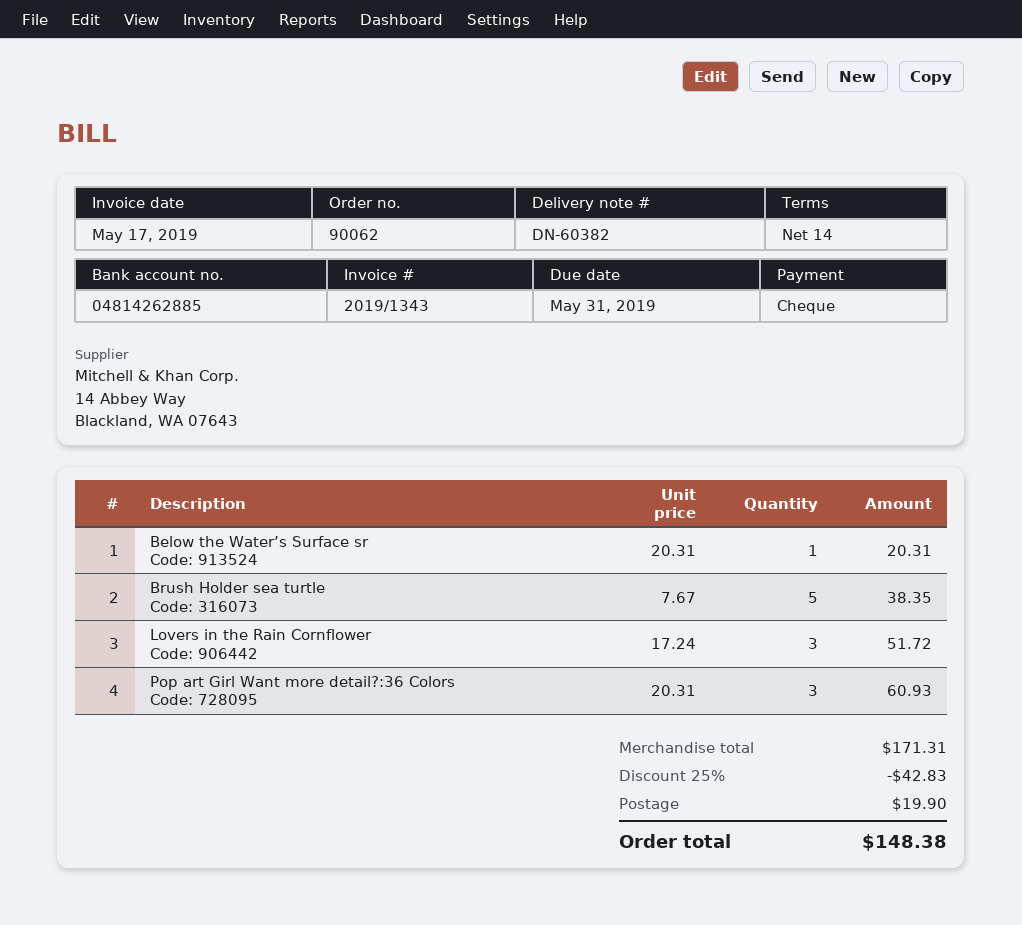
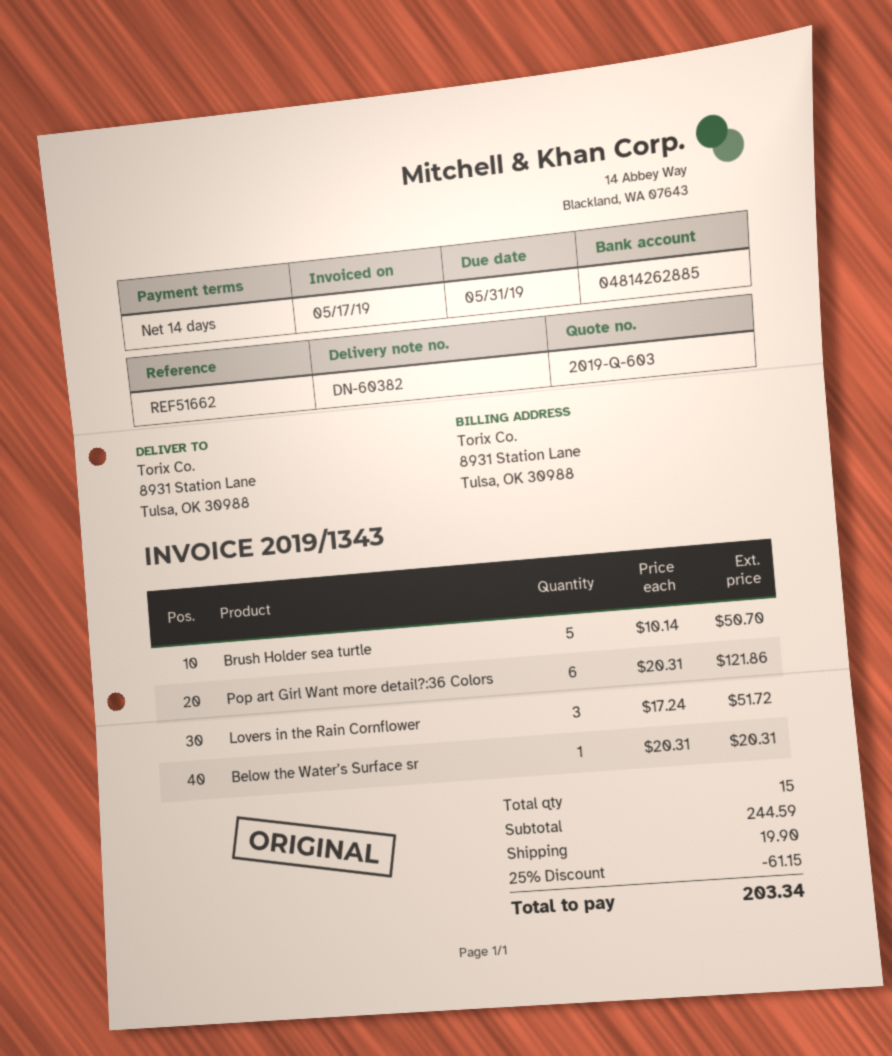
Brush Holder sea turtle: 5 x 7.67 = 38.35 -> 5 x 10.14 = 50.70
Pop art Girl Want more detail?:36 Colors: 3 x 20.31 = 60.93 -> 6 x 20.31 = 121.86
subtotal: 171.31 -> 244.59
discount: 25% = 42.83 -> 25% = 61.15
total: 148.38 -> 203.34

